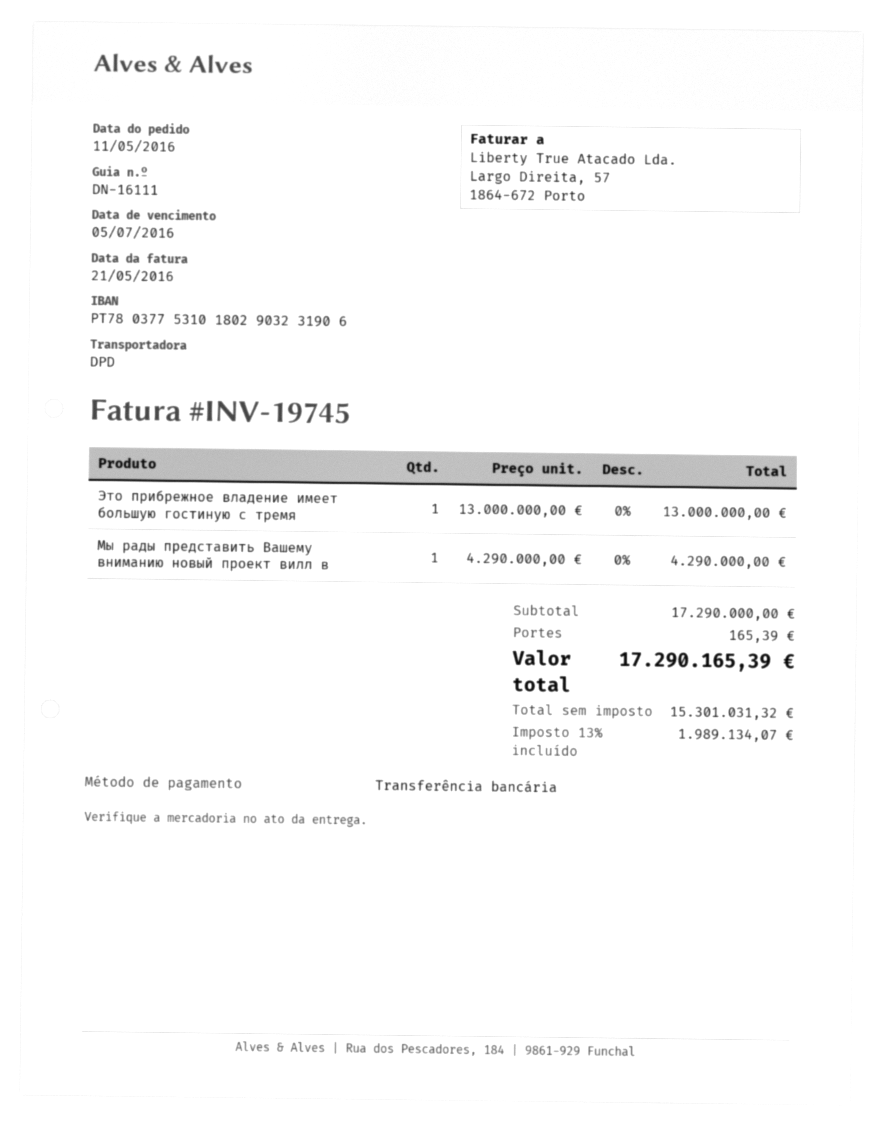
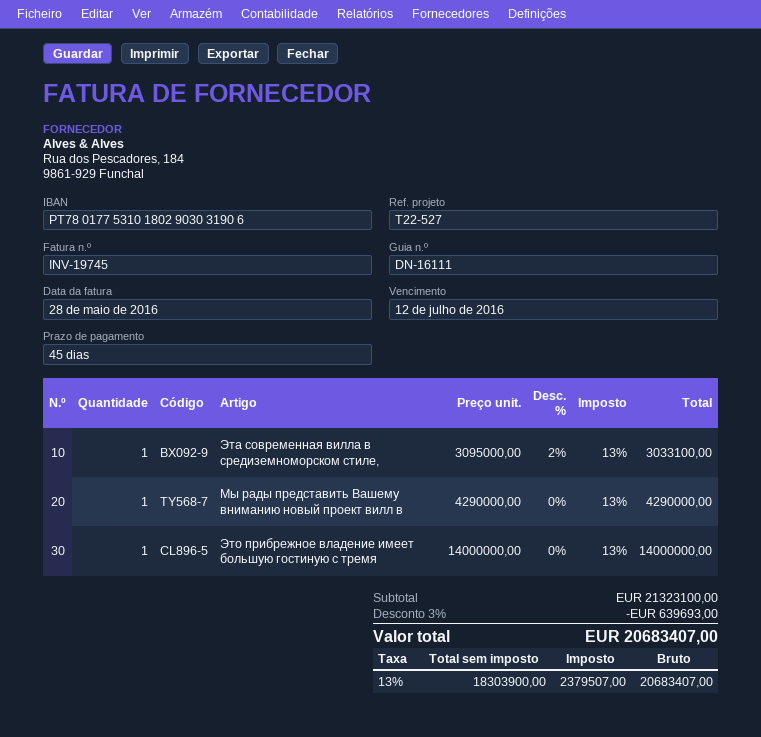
invoice date: 2016-05-21 -> 2016-05-28
due date: 2016-07-05 -> 2016-07-12
bank account: PT78037753101802903231906 -> PT78017753101802903031906
Это прибрежное владение имеет большую гостиную с тремя: 1 x 13000000.00 = 13000000.00 -> 1 x 14000000.00 = 14000000.00
Эта современная вилла в средиземноморском стиле,: none -> 1 x 3095000.00 - 2% = 3033100.00
subtotal: 17290000.00 -> 21323100.00
discount: none -> 3% = 639693.00
shipping: 165.39 -> none
net: 15301031.32 -> 18303900.00
tax: 13% = 1989134.07 -> 13% = 2379507.00
total: 17290165.39 -> 20683407.00

